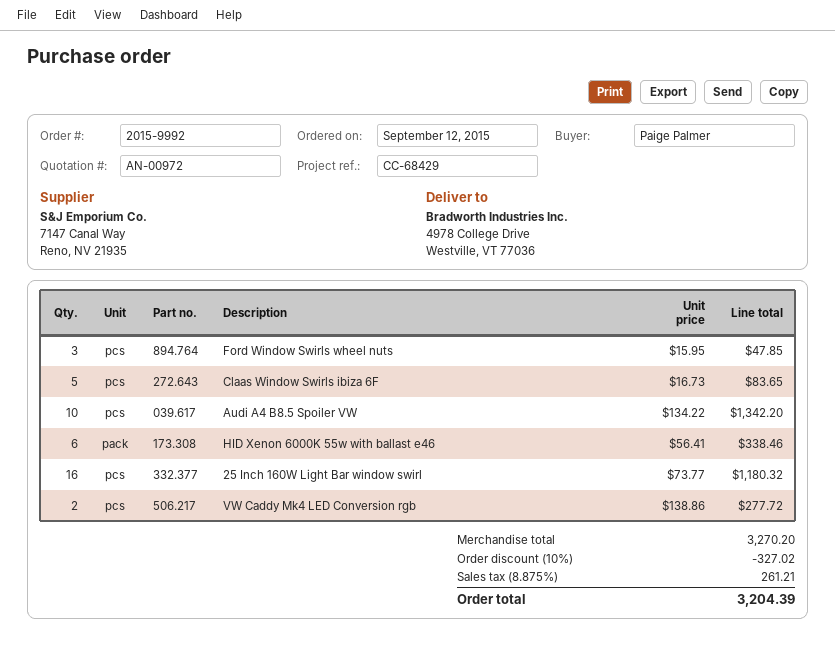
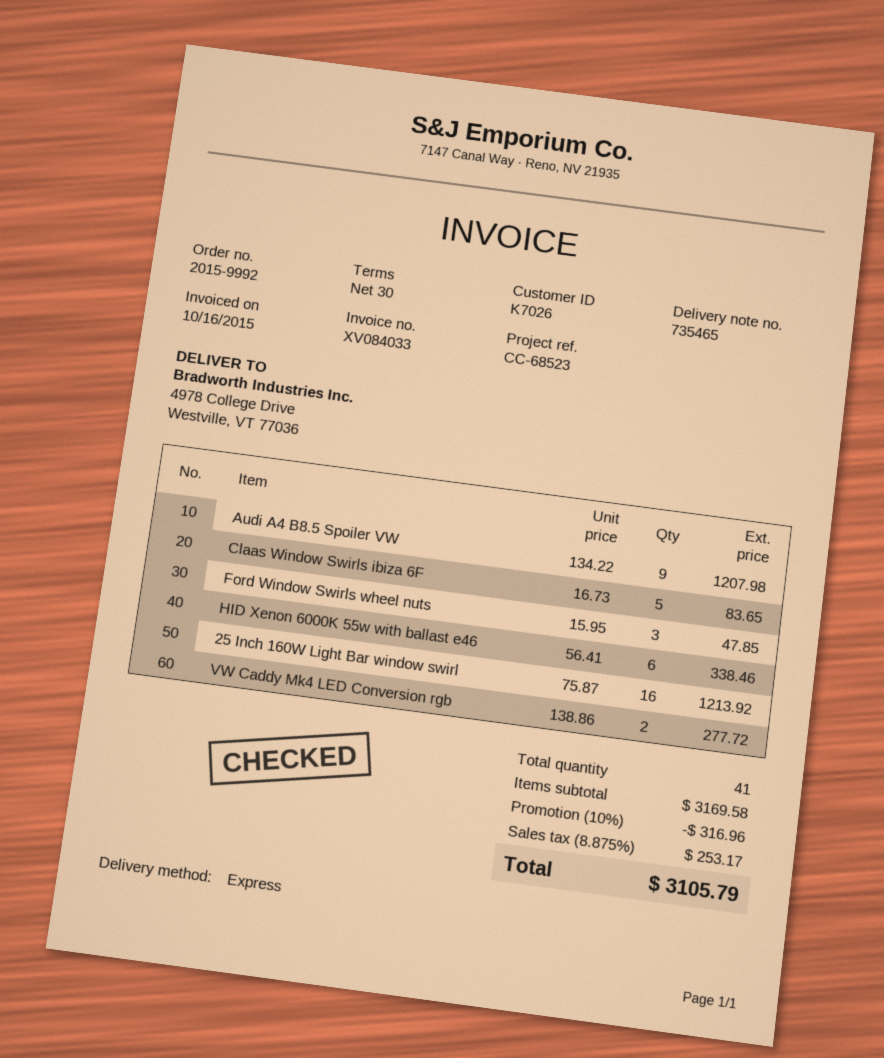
reference: CC-68429 -> CC-68523
Audi A4 B8.5 Spoiler VW: 10 x 134.22 = 1342.20 -> 9 x 134.22 = 1207.98
25 Inch 160W Light Bar window swirl: 16 x 73.77 = 1180.32 -> 16 x 75.87 = 1213.92
subtotal: 3270.20 -> 3169.58
discount: 10% = 327.02 -> 10% = 316.96
tax: 8.875% = 261.21 -> 8.875% = 253.17
total: 3204.39 -> 3105.79

